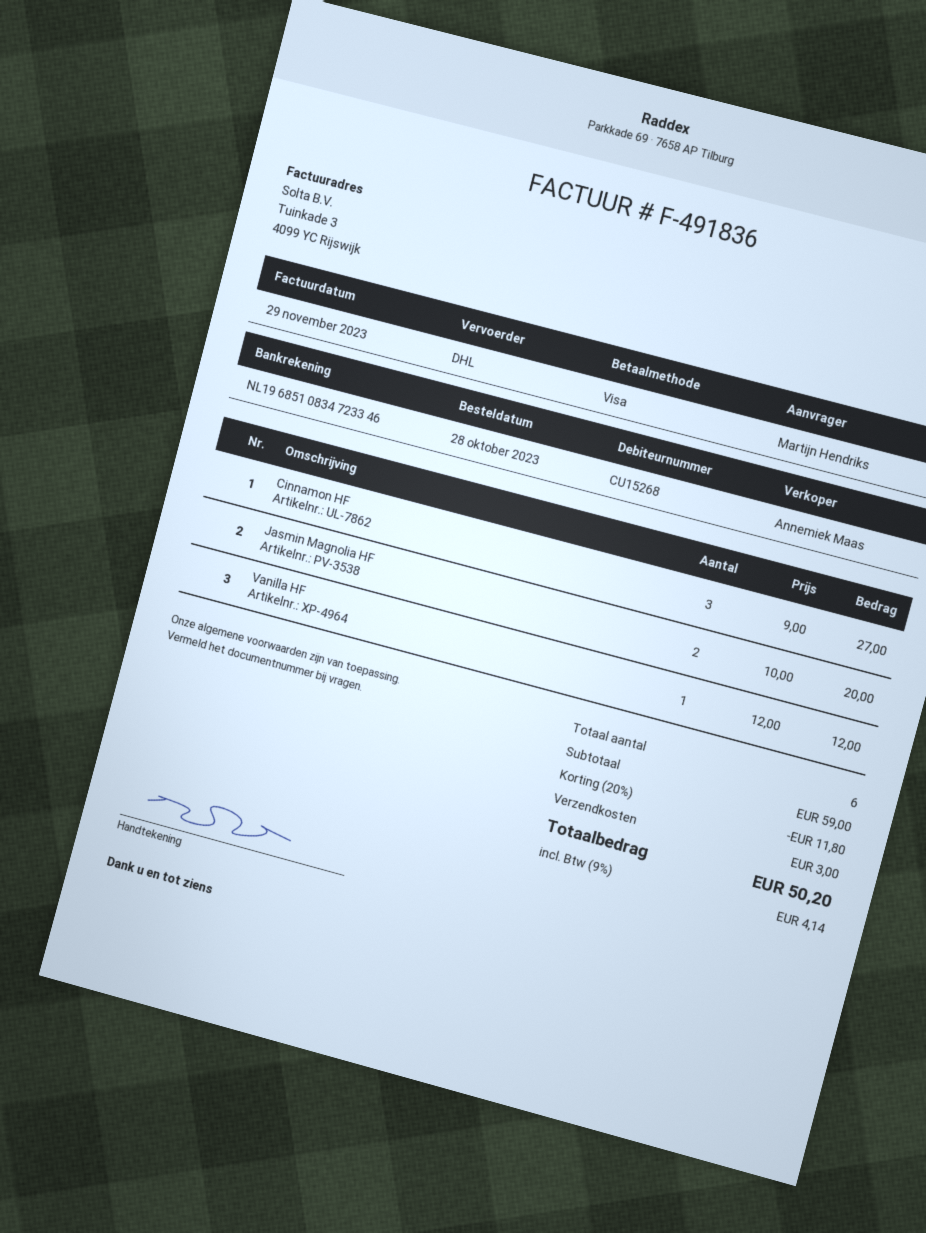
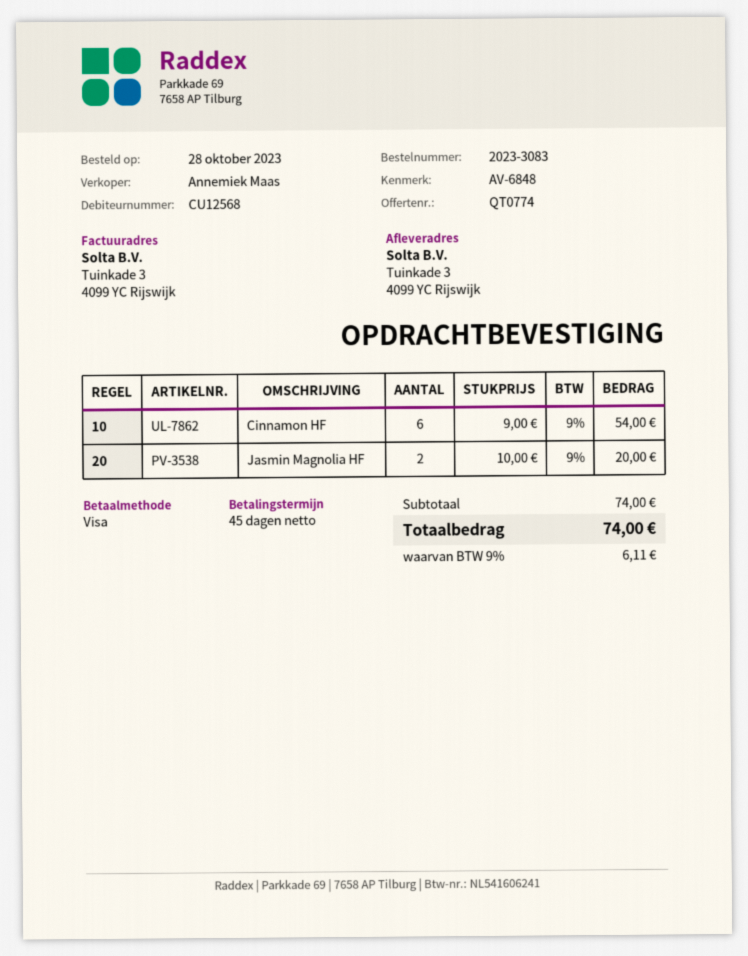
customer number: CU15268 -> CU12568
Cinnamon HF: 3 x 9.00 = 27.00 -> 6 x 9.00 = 54.00
Vanilla HF: 1 x 12.00 = 12.00 -> none
subtotal: 59.00 -> 74.00
discount: 20% = 11.80 -> none
shipping: 3.00 -> none
tax: 9% = 4.14 -> 9% = 6.11
total: 50.20 -> 74.00

